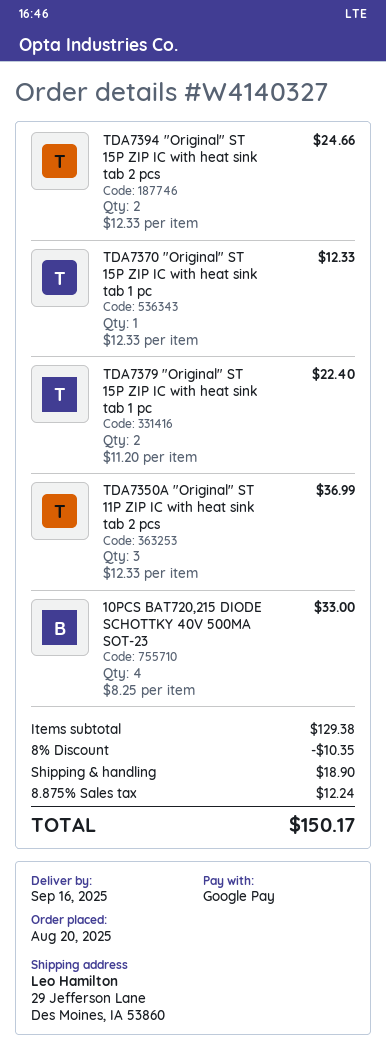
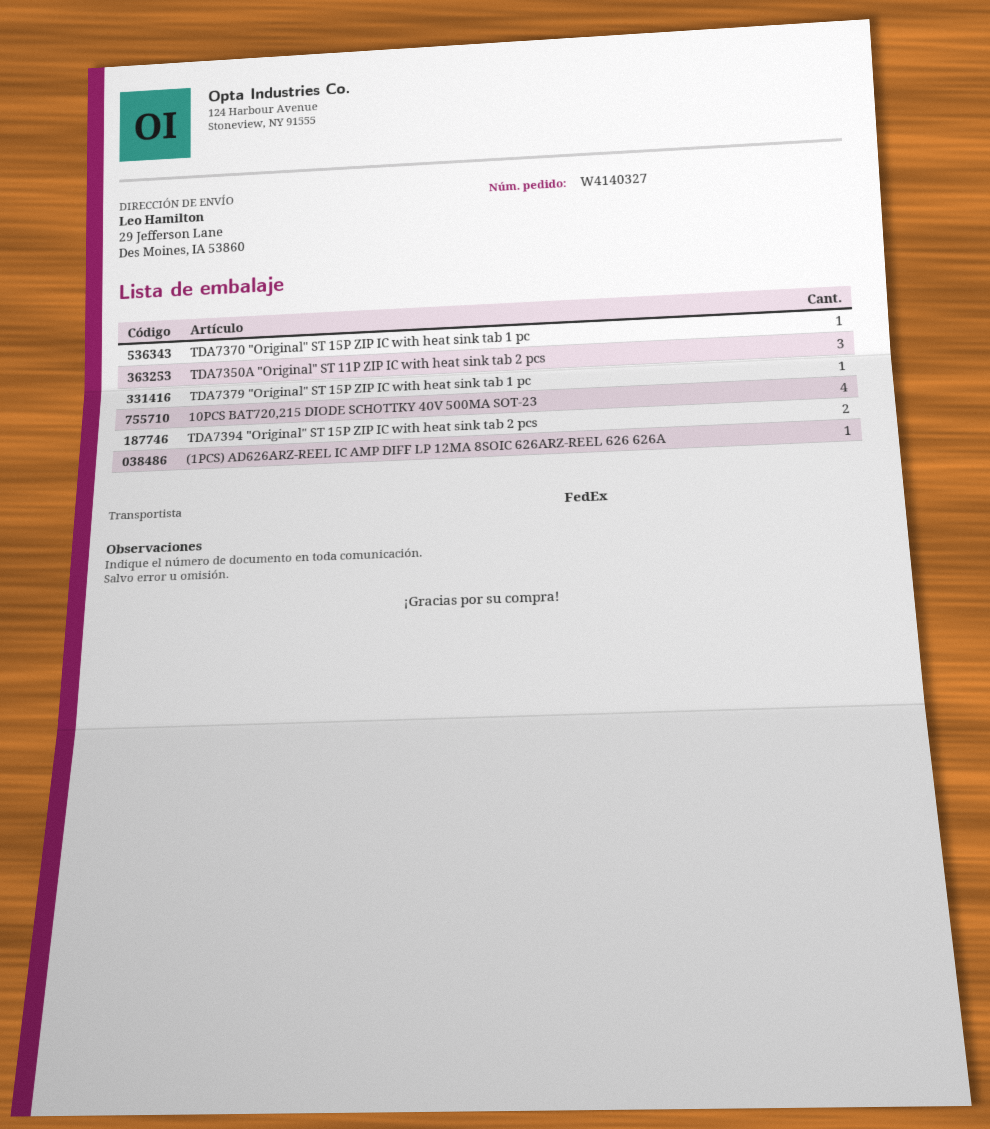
TDA7379 "Original" ST 15P ZIP IC with heat sink tab 1 pc: 2 -> 1
(1PCS) AD626ARZ-REEL IC AMP DIFF LP 12MA 8SOIC 626ARZ-REEL 626 626A: none -> 1

